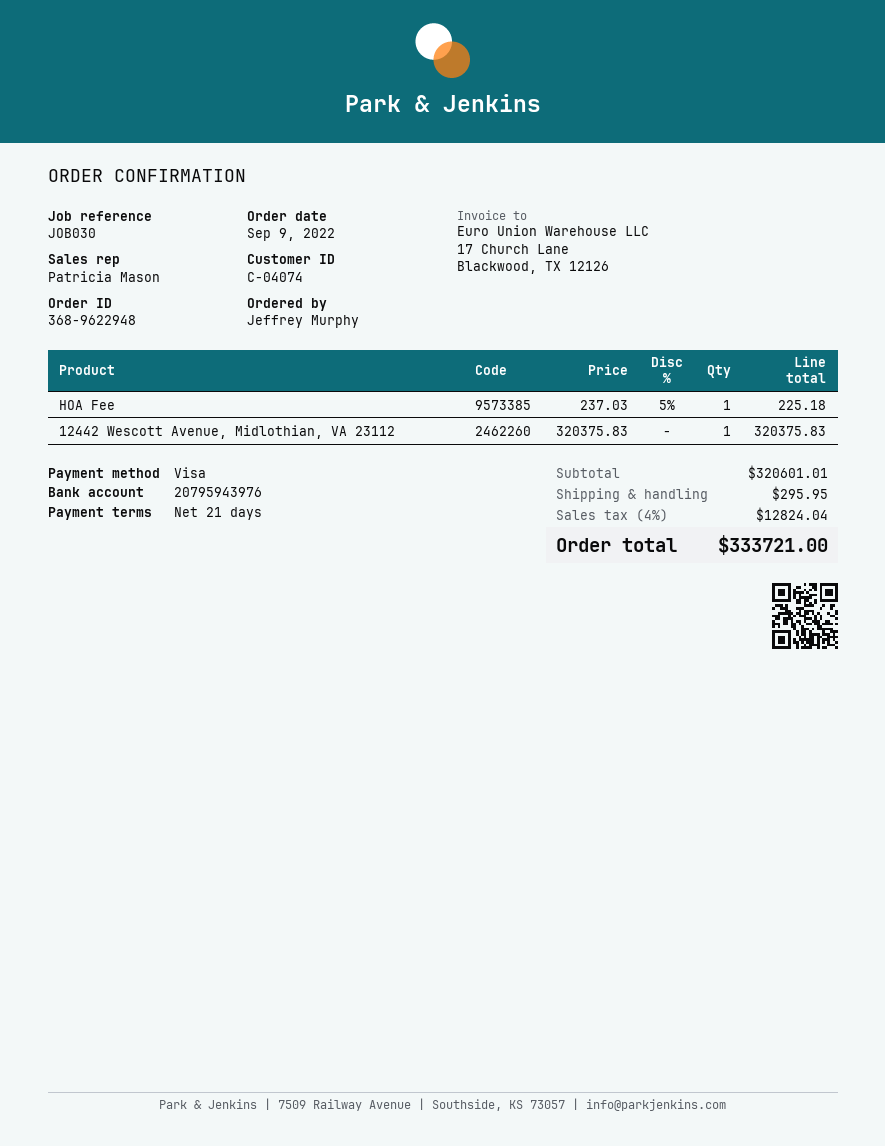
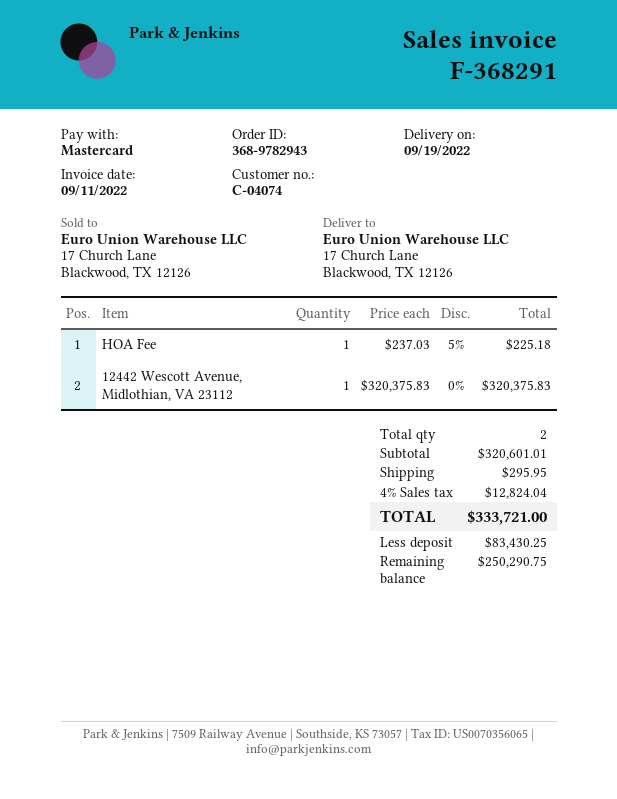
order number: 368-9622948 -> 368-9782943
payment method: Visa -> Mastercard

